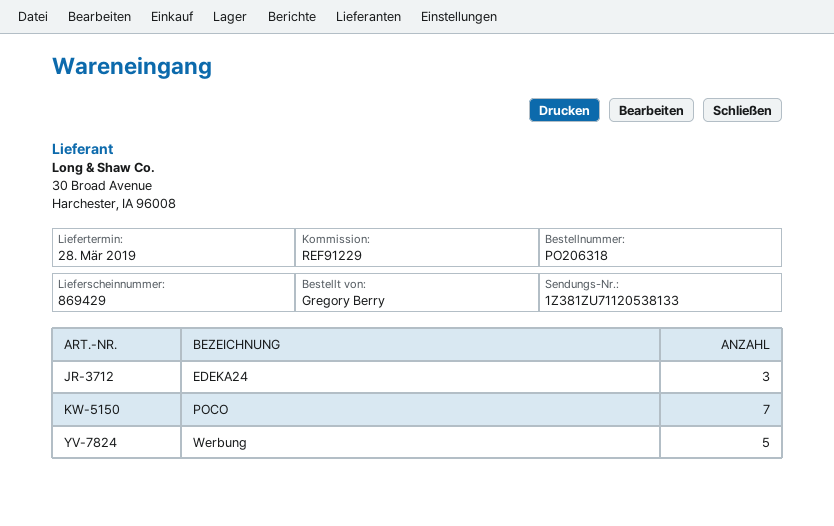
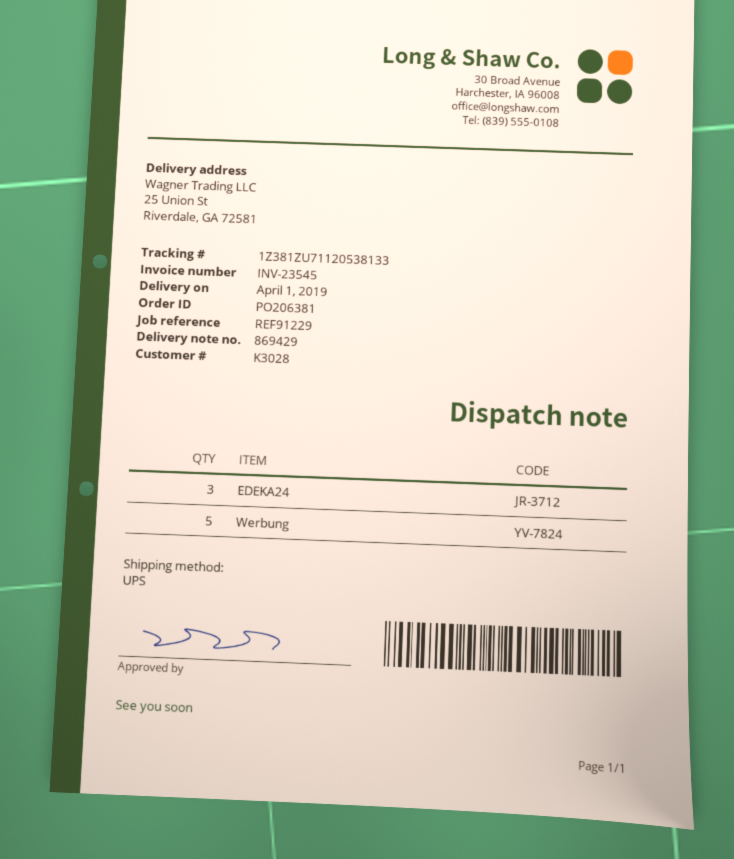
order number: PO206318 -> PO206381
delivery date: 2019-03-28 -> 2019-04-01
POCO: 7 -> none

